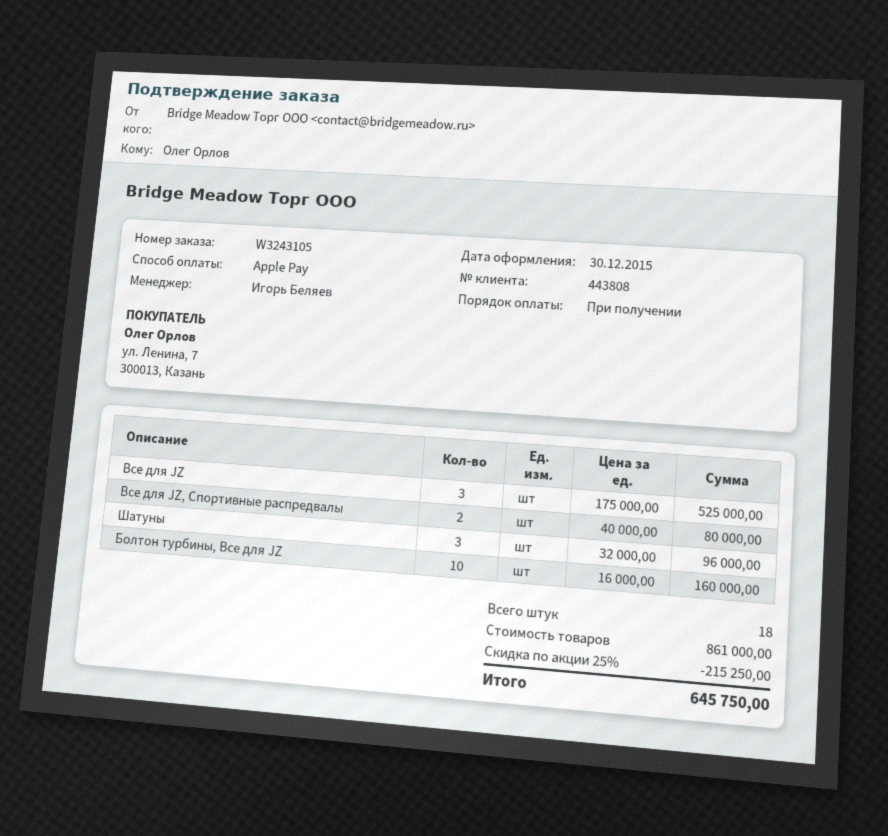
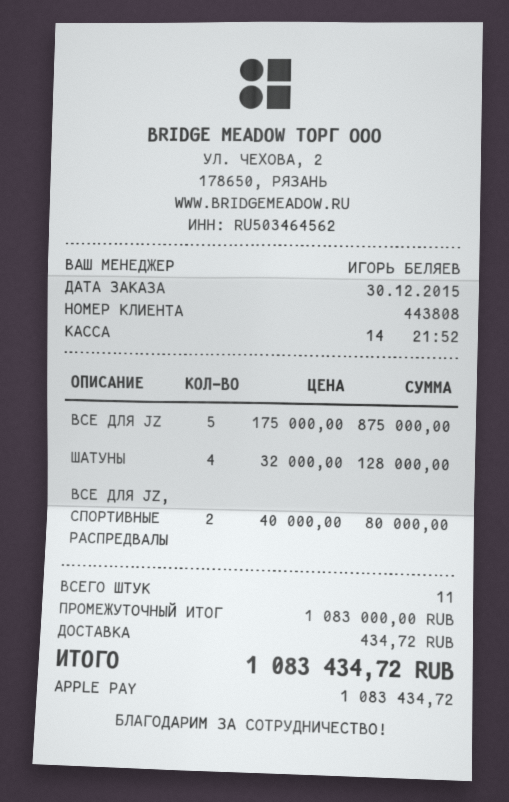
Все для JZ: 3 x 175000.00 = 525000.00 -> 5 x 175000.00 = 875000.00
Шатуны: 3 x 32000.00 = 96000.00 -> 4 x 32000.00 = 128000.00
Болтон турбины, Все для JZ: 10 x 16000.00 = 160000.00 -> none
total quantity: 18 -> 11
subtotal: 861000.00 -> 1083000.00
discount: 25% = 215250.00 -> none
shipping: none -> 434.72
total: 645750.00 -> 1083434.72

